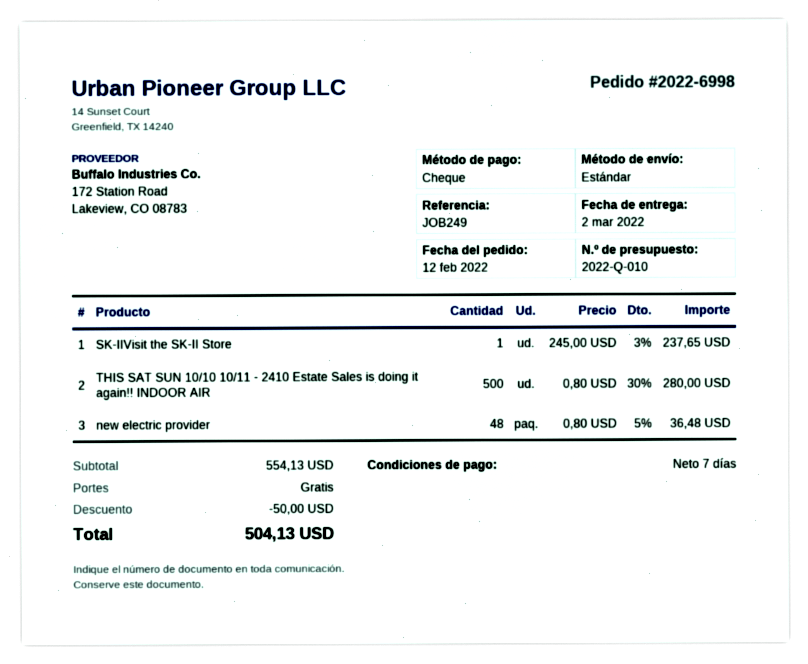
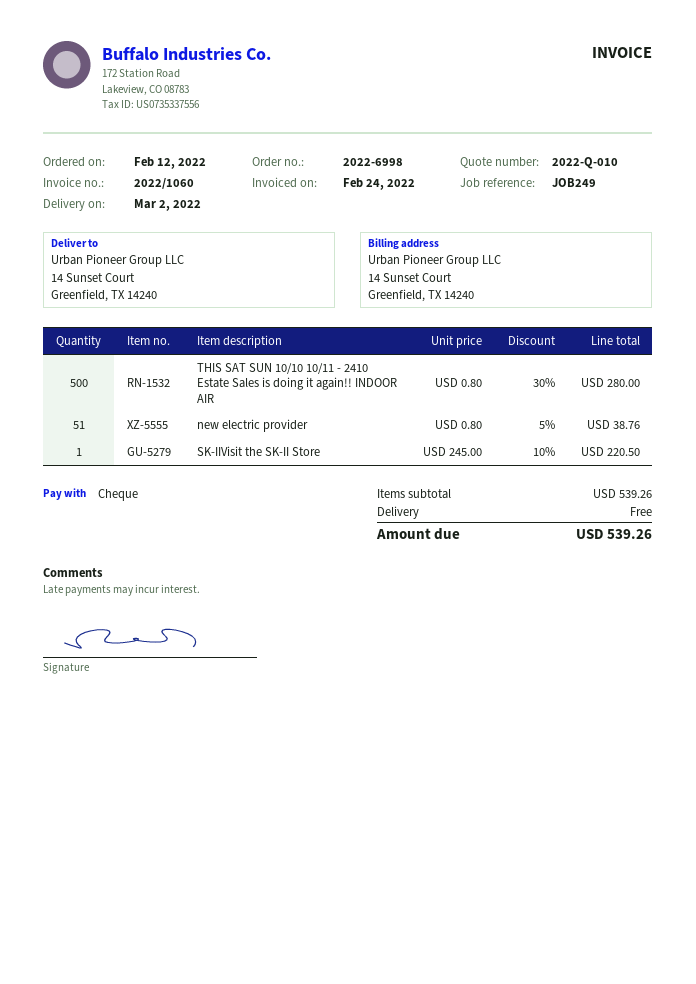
SK-IIVisit the SK-II Store: 1 x 245.00 - 3% = 237.65 -> 1 x 245.00 - 10% = 220.50
new electric provider: 48 x 0.80 - 5% = 36.48 -> 51 x 0.80 - 5% = 38.76
subtotal: 554.13 -> 539.26
discount: 50.00 -> none
total: 504.13 -> 539.26

